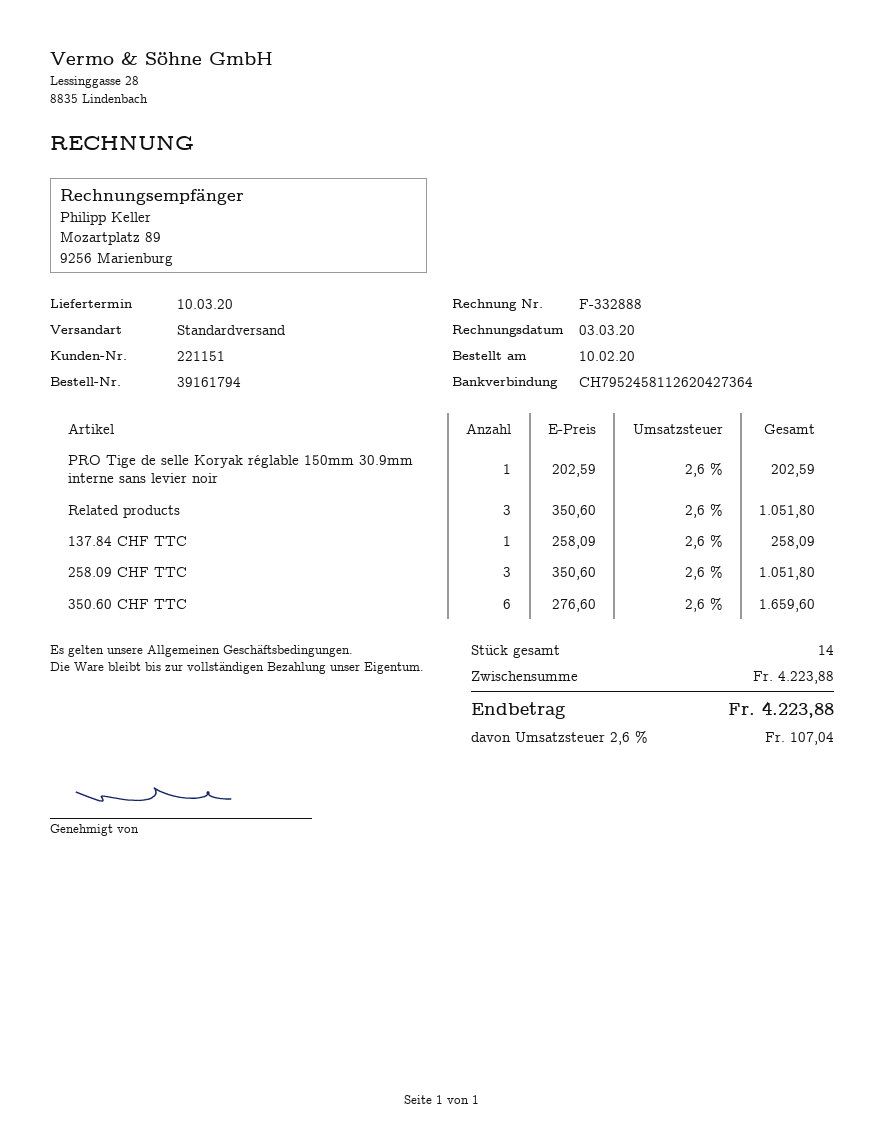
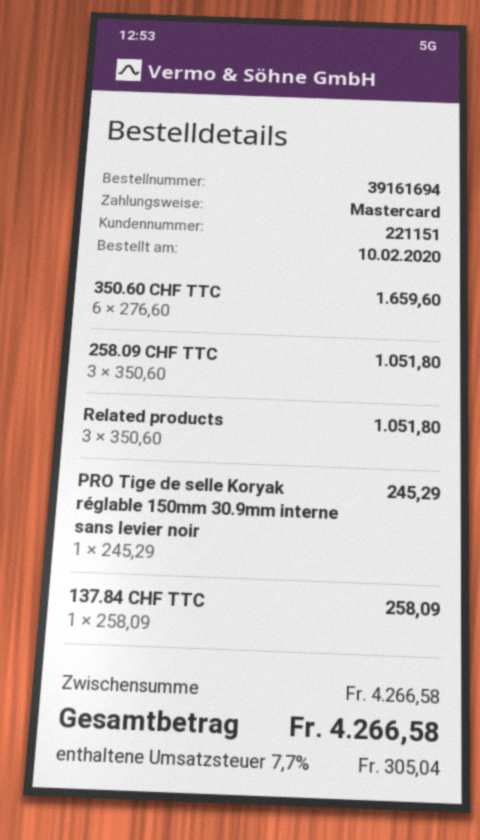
order number: 39161794 -> 39161694
PRO Tige de selle Koryak réglable 150mm 30.9mm interne sans levier noir: 1 x 202.59 = 202.59 -> 1 x 245.29 = 245.29
subtotal: 4223.88 -> 4266.58
tax: 2.6% = 107.04 -> 7.7% = 305.04
total: 4223.88 -> 4266.58

